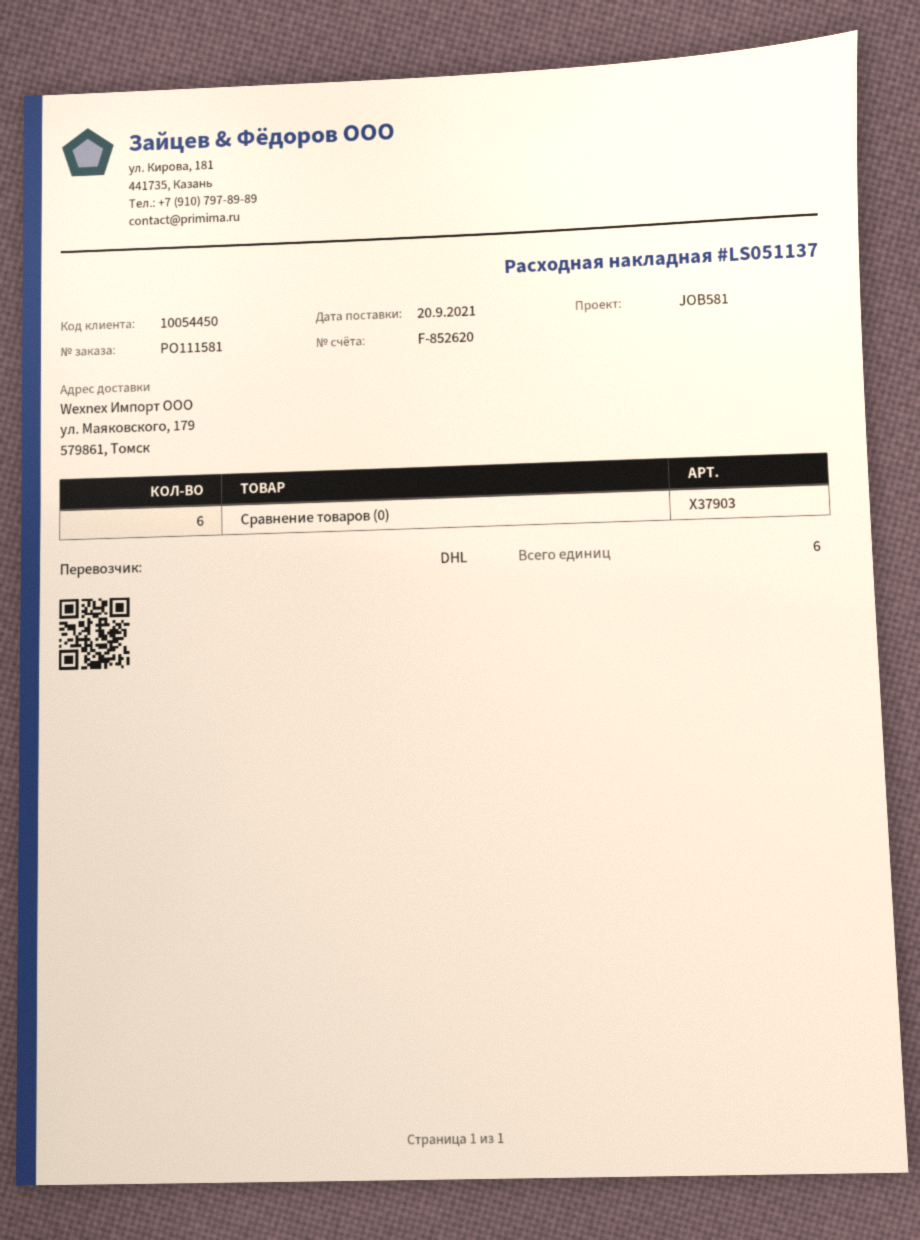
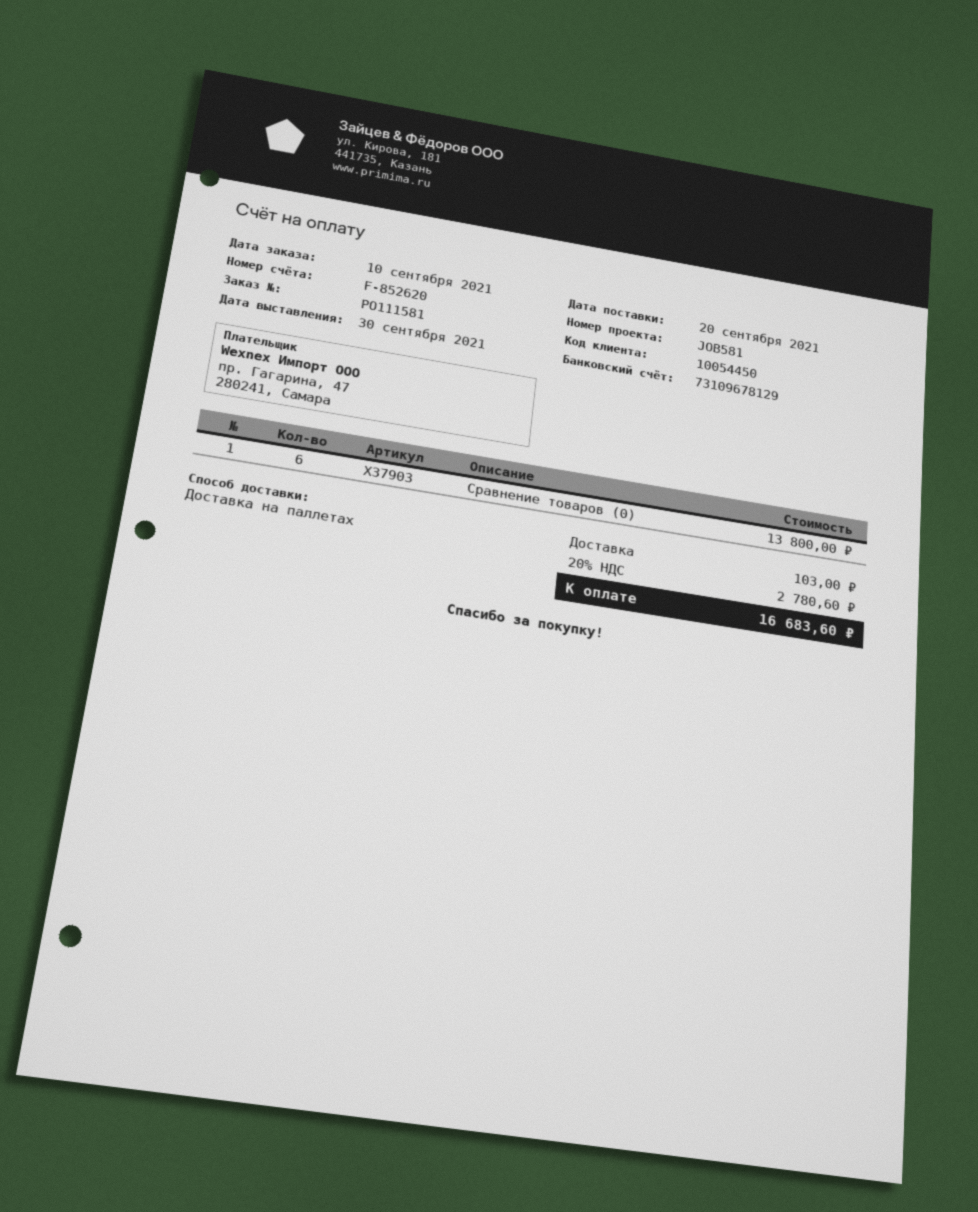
shipping method: DHL -> pallet freight

